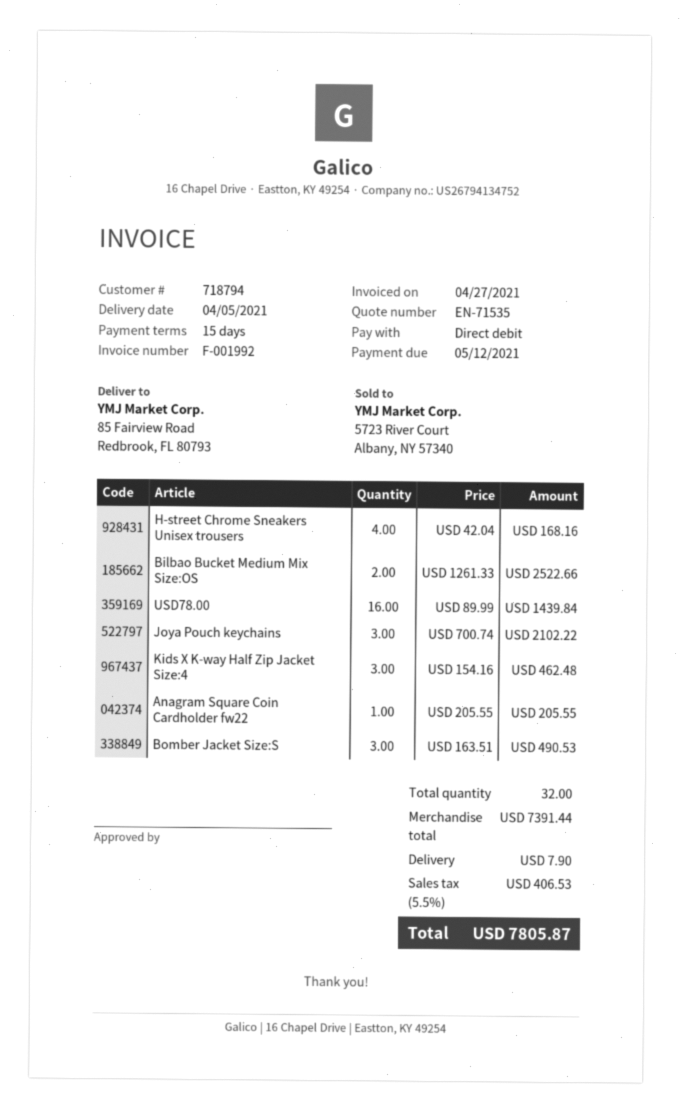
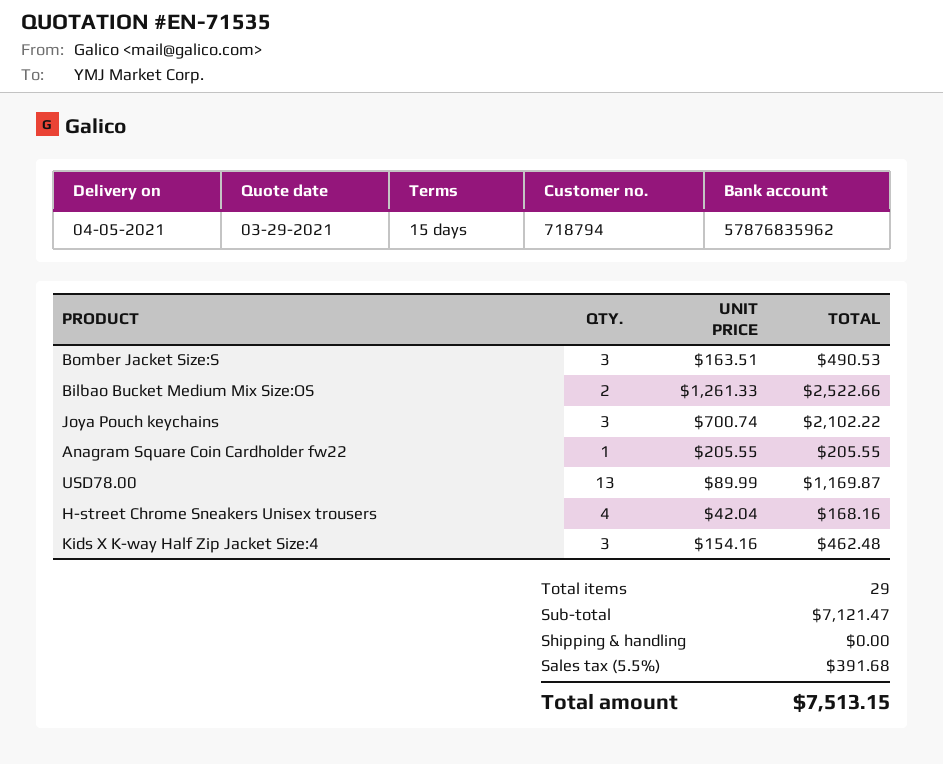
USD78.00: 16 x 89.99 = 1439.84 -> 13 x 89.99 = 1169.87
total quantity: 32 -> 29
subtotal: 7391.44 -> 7121.47
shipping: 7.90 -> 0.00
tax: 5.5% = 406.53 -> 5.5% = 391.68
total: 7805.87 -> 7513.15

